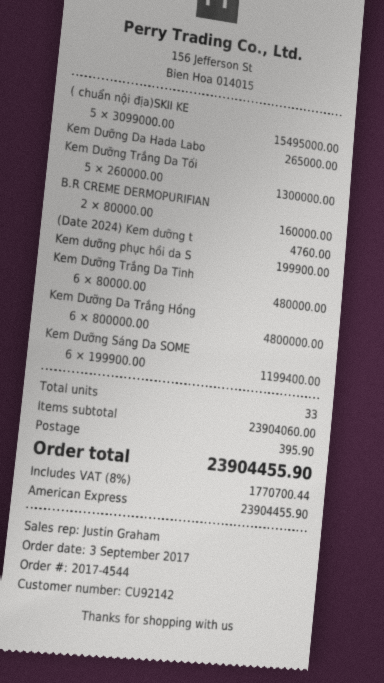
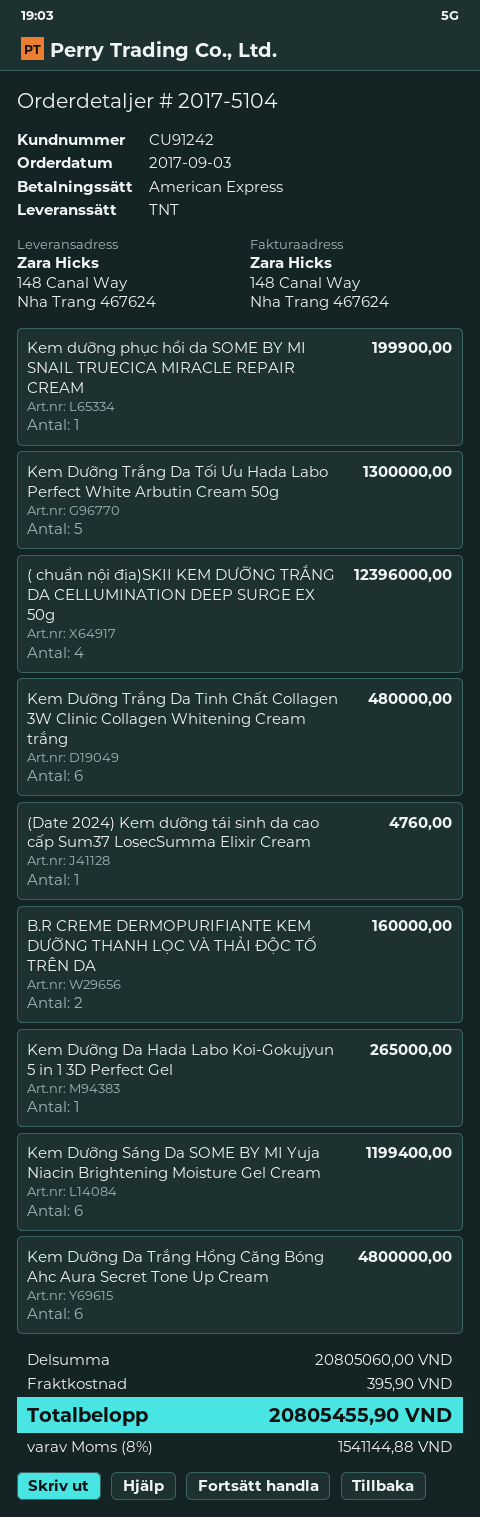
order number: 2017-4544 -> 2017-5104
customer number: CU92142 -> CU91242
( chuẩn nội địa)SKII KE: 5 for 15495000.00 -> 4 for 12396000.00
subtotal: 23904060.00 -> 20805060.00
tax: 8% = 1770700.44 -> 8% = 1541144.88
total: 23904455.90 -> 20805455.90

